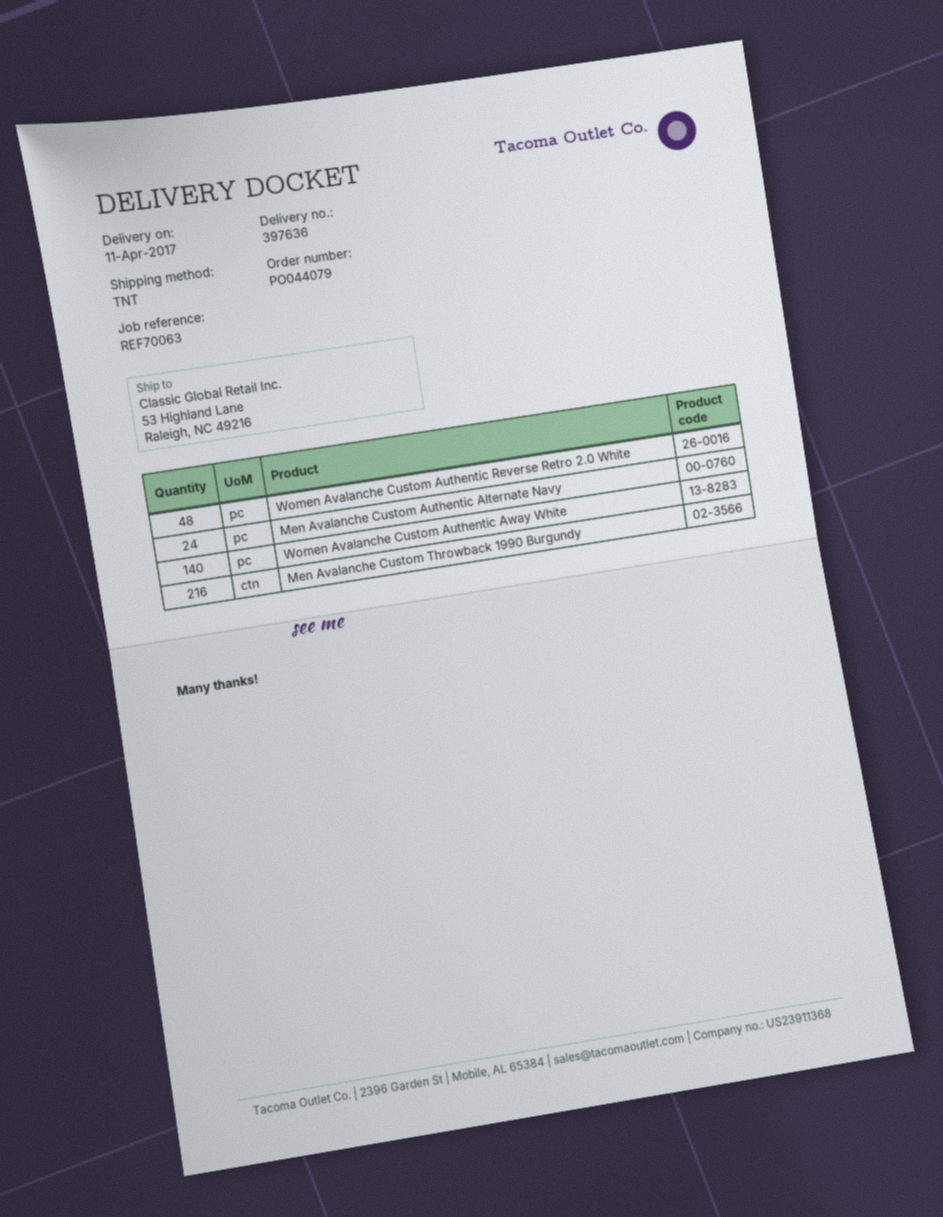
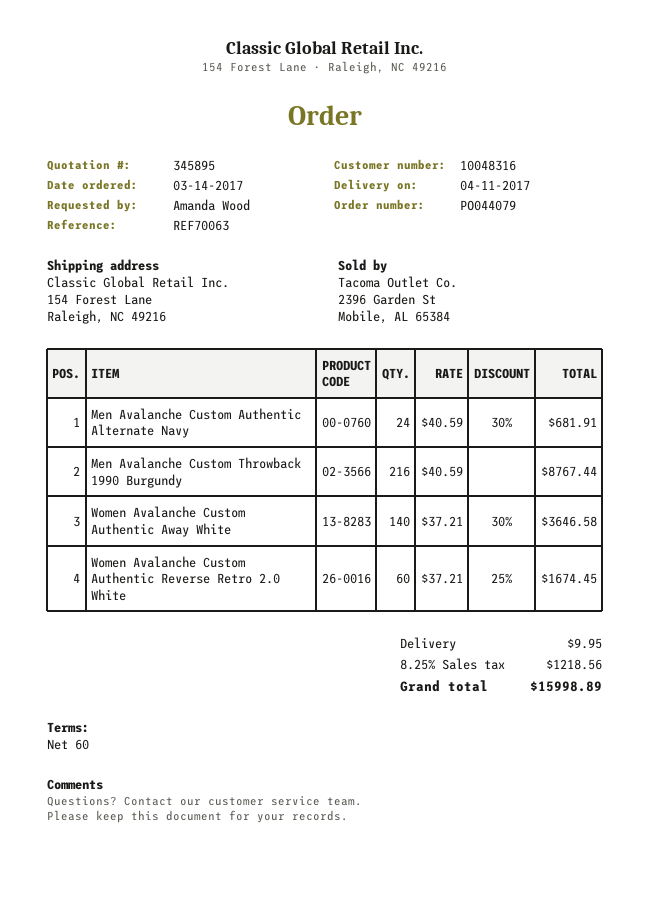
ship to: 53 Highland Lane, Raleigh, NC 49216 -> 154 Forest Lane, Raleigh, NC 49216
Women Avalanche Custom Authentic Reverse Retro 2.0 White: 48 -> 60

